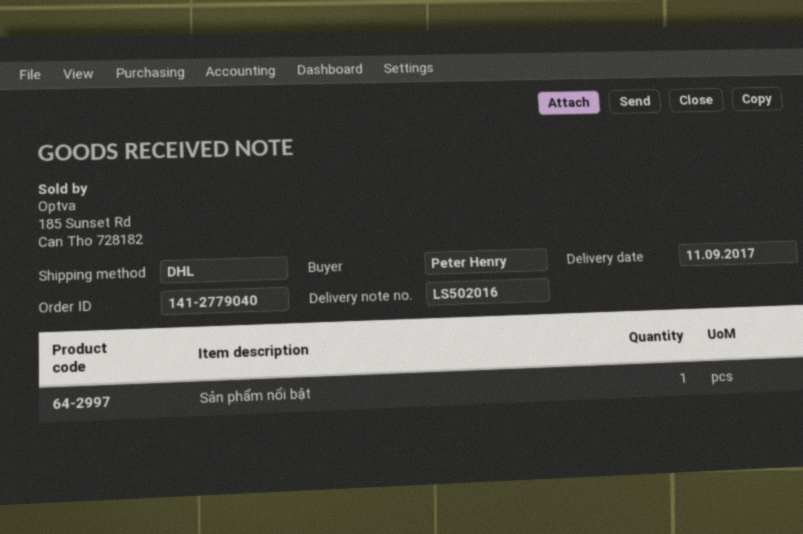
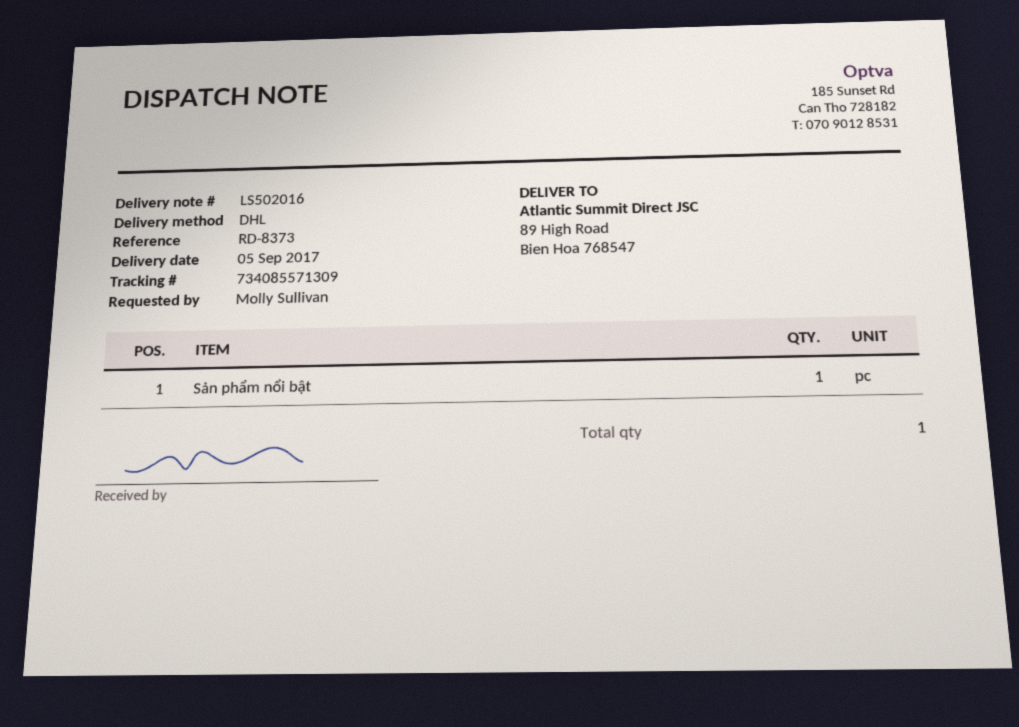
delivery date: 2017-09-11 -> 2017-09-05
ordered by: Peter Henry -> Molly Sullivan

